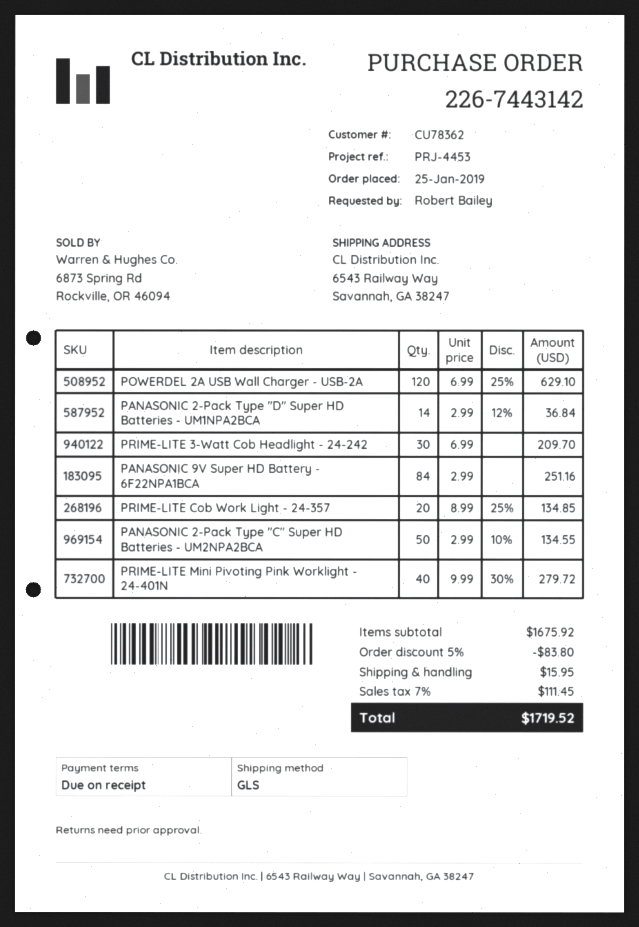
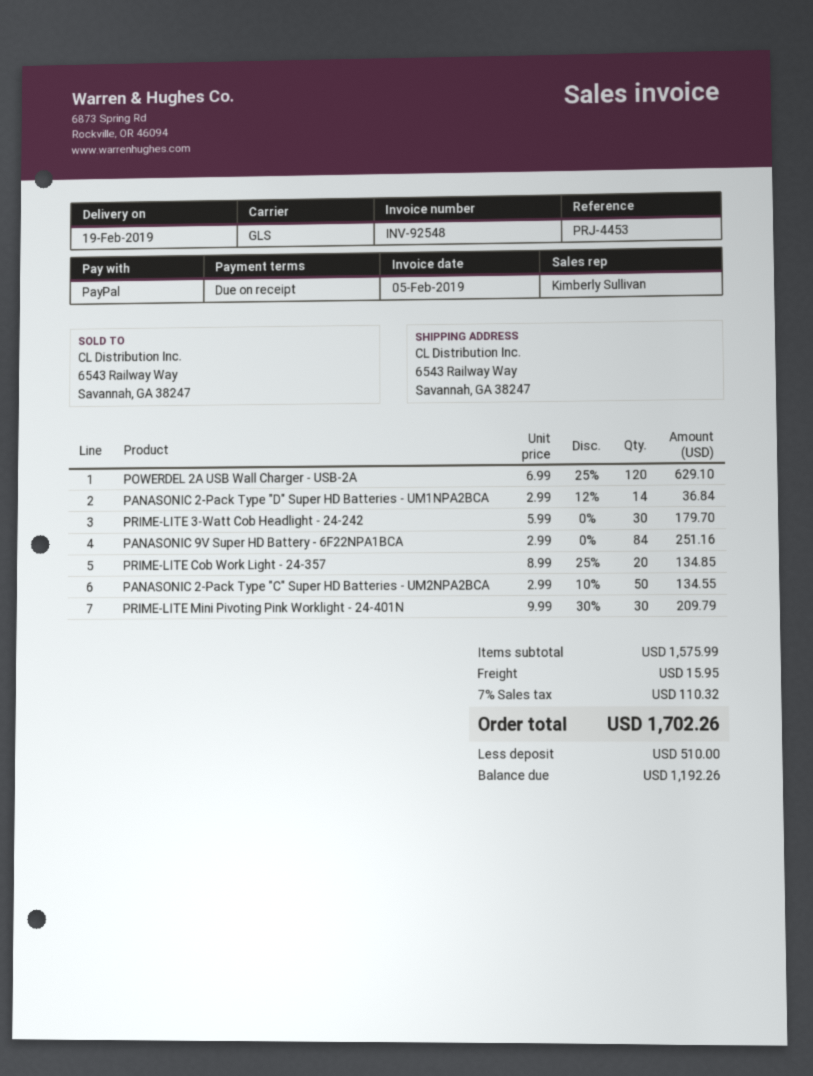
PRIME-LITE 3-Watt Cob Headlight - 24-242: 30 x 6.99 = 209.70 -> 30 x 5.99 = 179.70
PRIME-LITE Mini Pivoting Pink Worklight - 24-401N: 40 x 9.99 - 30% = 279.72 -> 30 x 9.99 - 30% = 209.79
subtotal: 1675.92 -> 1575.99
discount: 5% = 83.80 -> none
tax: 7% = 111.45 -> 7% = 110.32
total: 1719.52 -> 1702.26

